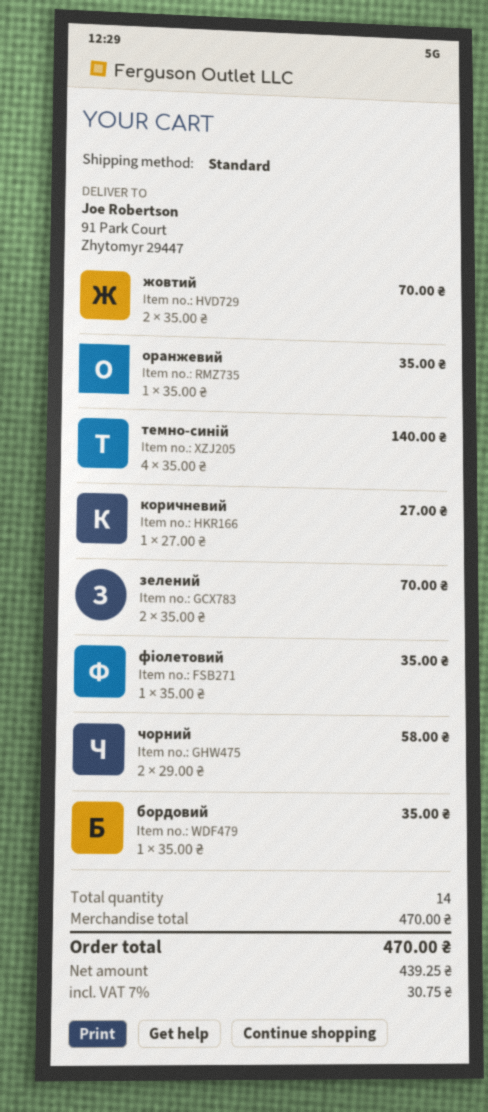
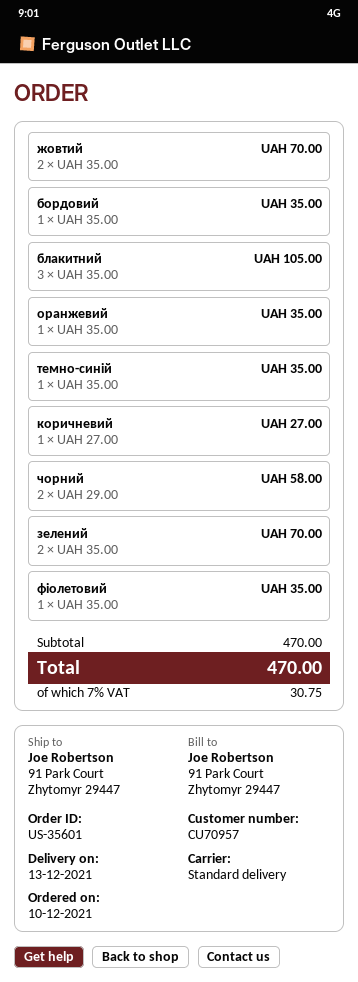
темно-синій: 4 x 35.00 = 140.00 -> 1 x 35.00 = 35.00
блакитний: none -> 3 x 35.00 = 105.00

